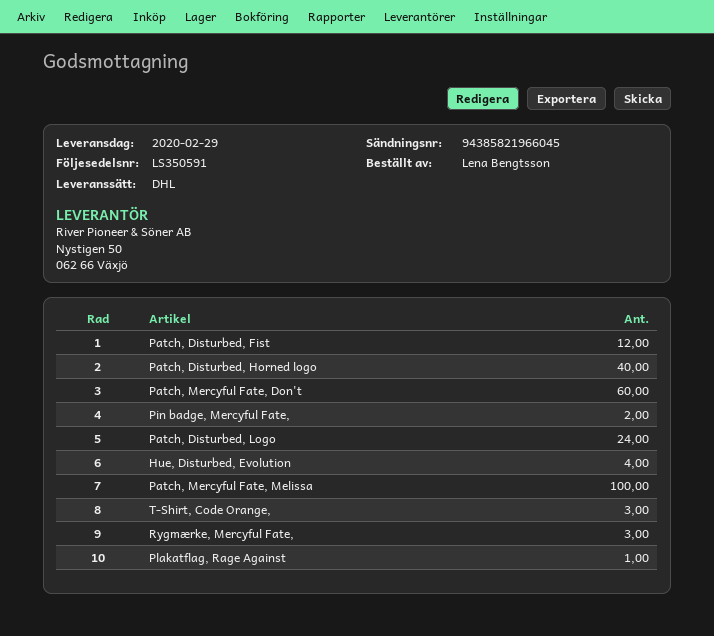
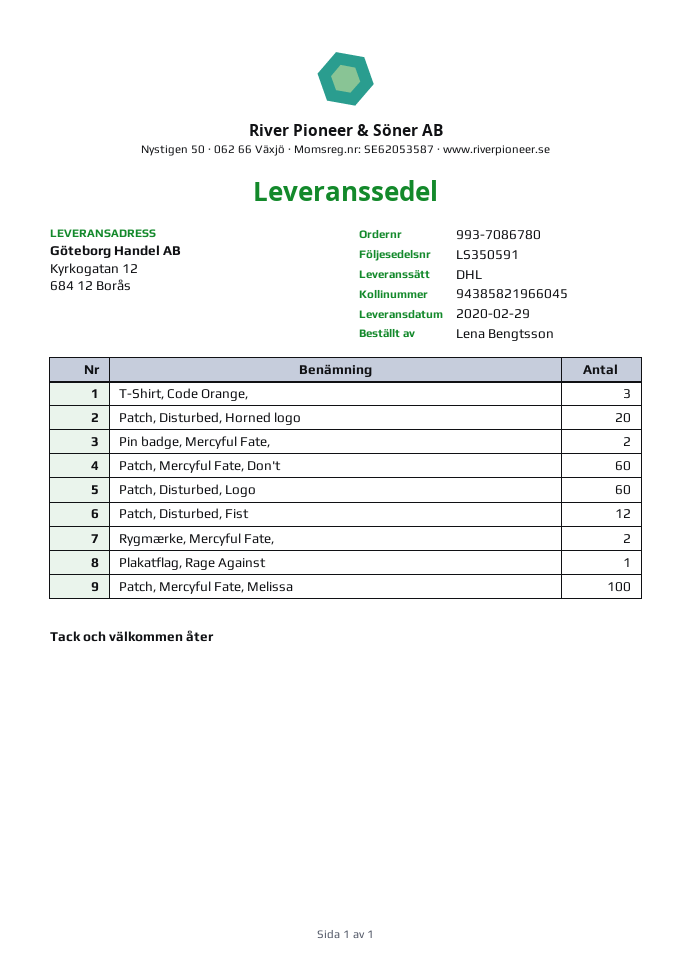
Patch, Disturbed, Horned logo: 40 -> 20
Patch, Disturbed, Logo: 24 -> 60
Hue, Disturbed, Evolution: 4 -> none
Rygmærke, Mercyful Fate,: 3 -> 2

